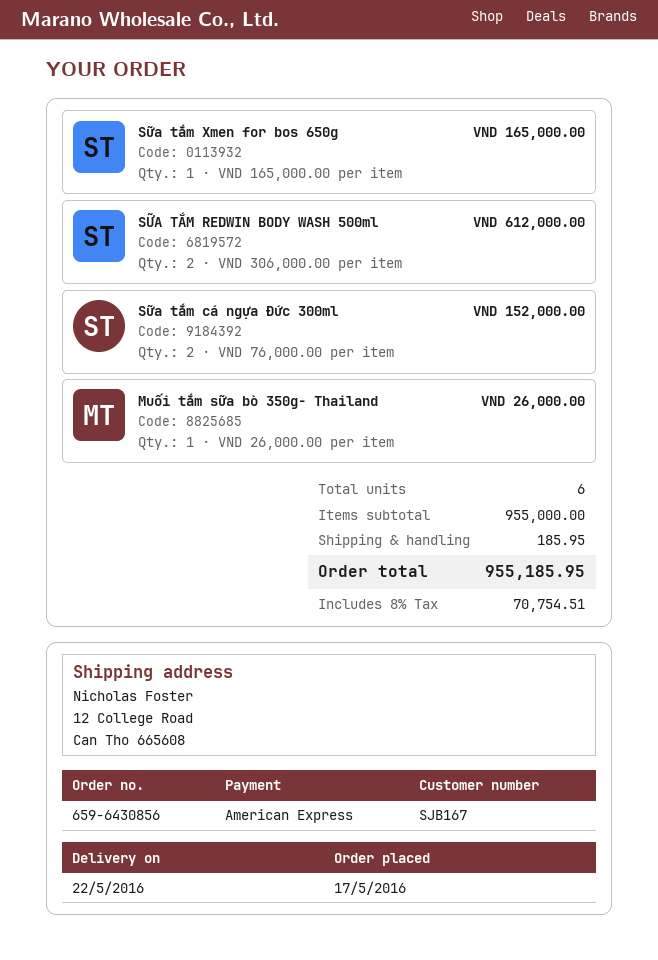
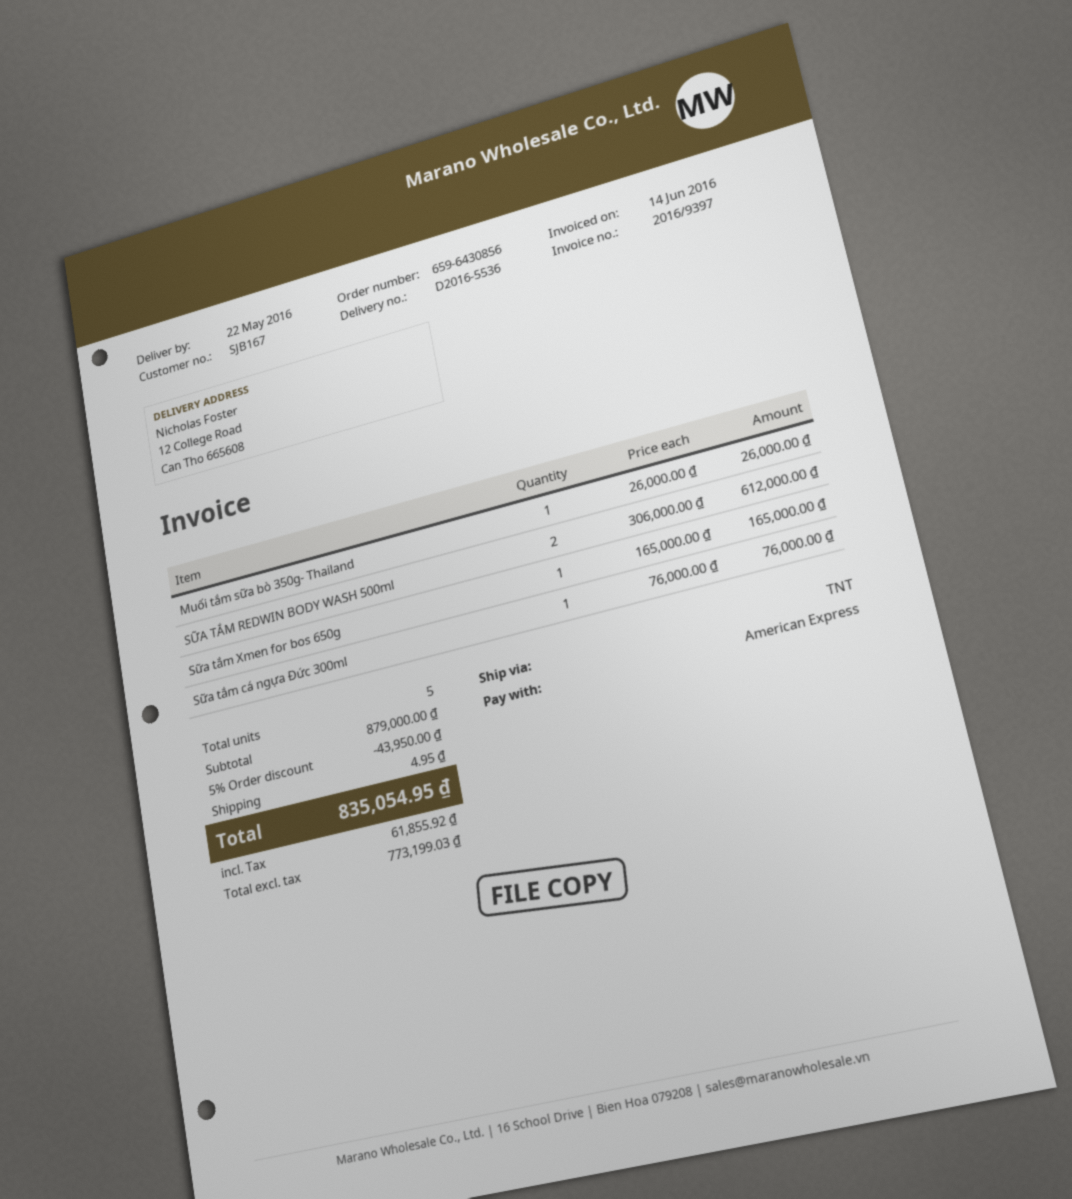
Sữa tắm cá ngựa Đức 300ml: 2 x 76000.00 = 152000.00 -> 1 x 76000.00 = 76000.00
total quantity: 6 -> 5
subtotal: 955000.00 -> 879000.00
discount: none -> 5% = 43950.00
shipping: 185.95 -> 4.95
tax: 70754.51 -> 61855.92
total: 955185.95 -> 835054.95

